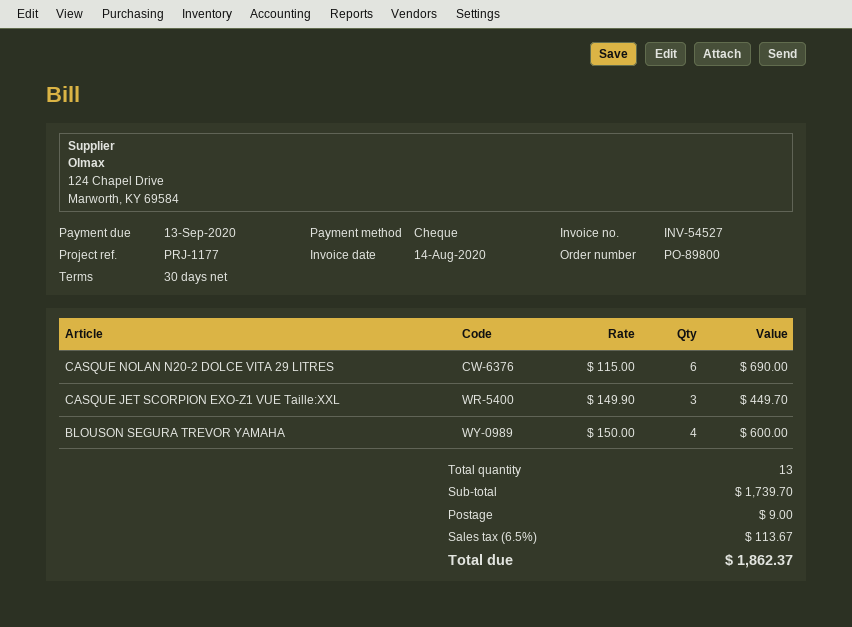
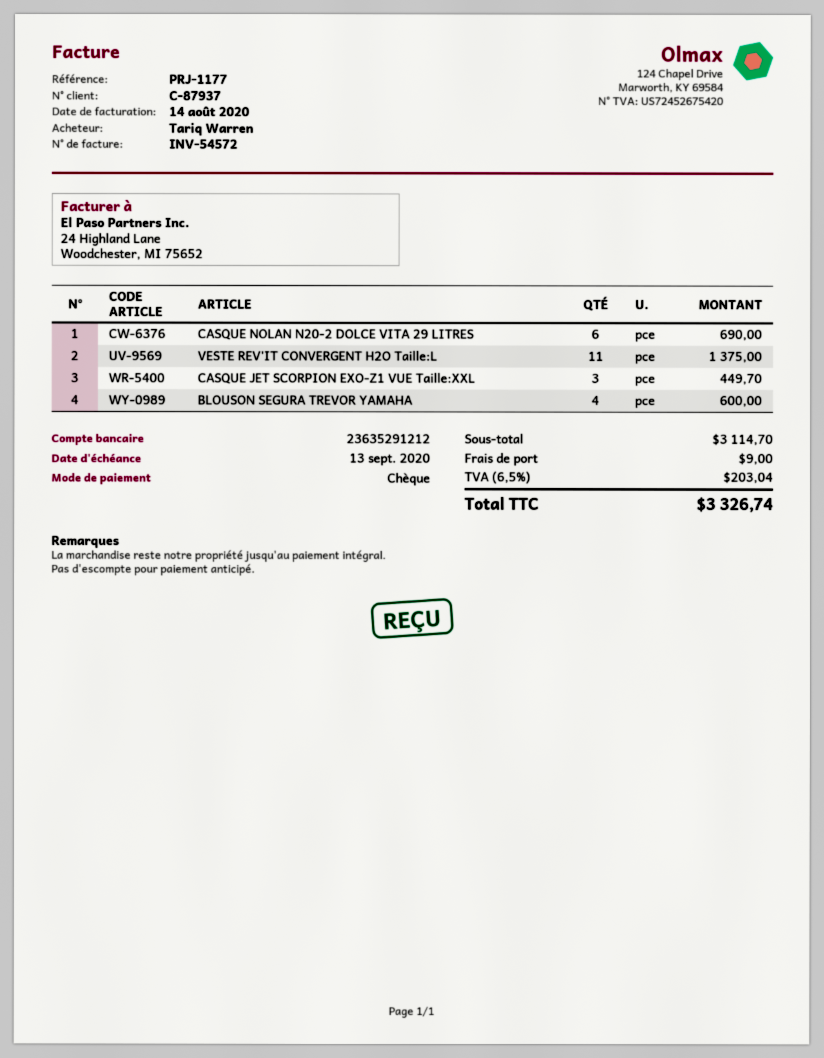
invoice number: INV-54527 -> INV-54572
VESTE REV'IT CONVERGENT H2O Taille:L: none -> 11 for 1375.00
subtotal: 1739.70 -> 3114.70
tax: 6.5% = 113.67 -> 6.5% = 203.04
total: 1862.37 -> 3326.74

